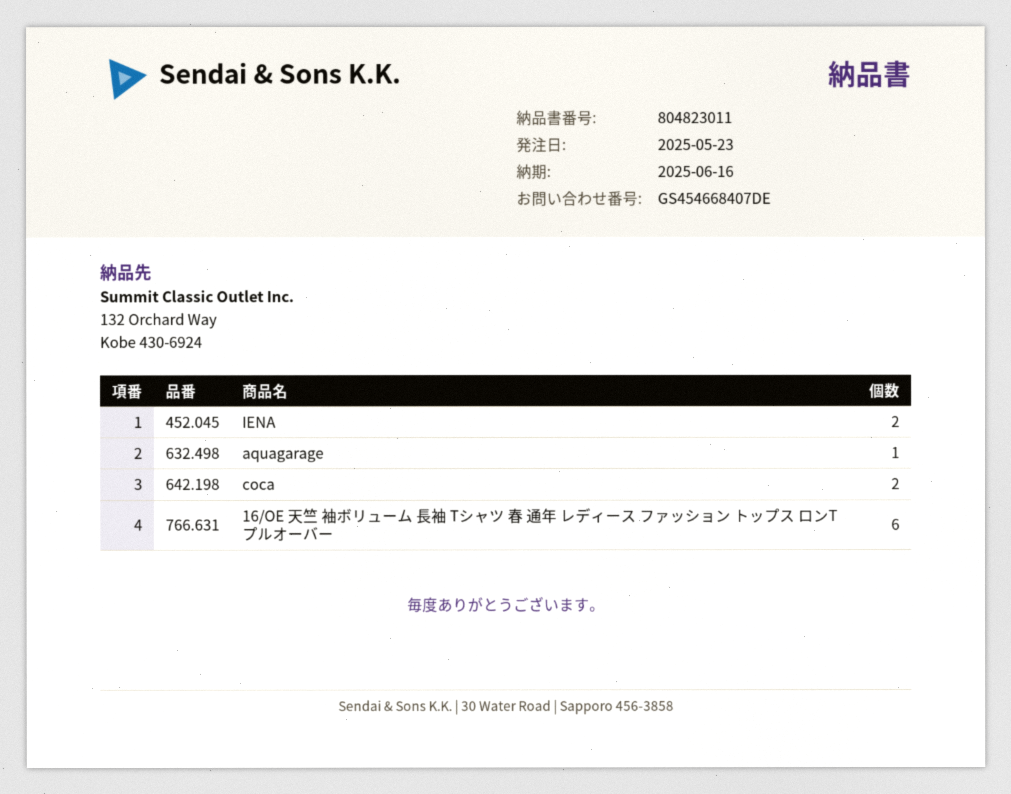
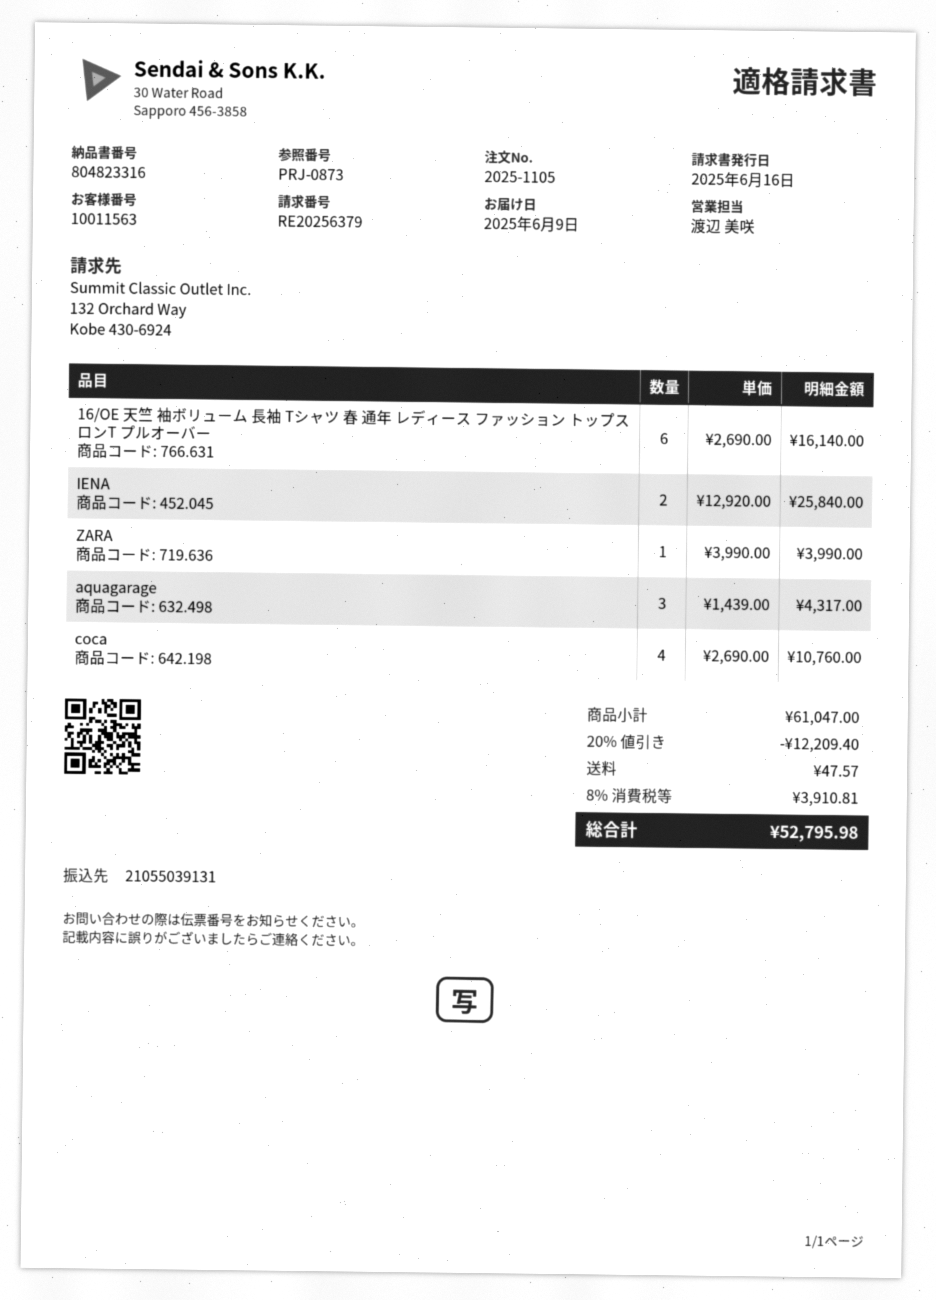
delivery note number: 804823011 -> 804823316
delivery date: 2025-06-16 -> 2025-06-09
aquagarage: 1 -> 3
coca: 2 -> 4
ZARA: none -> 1

